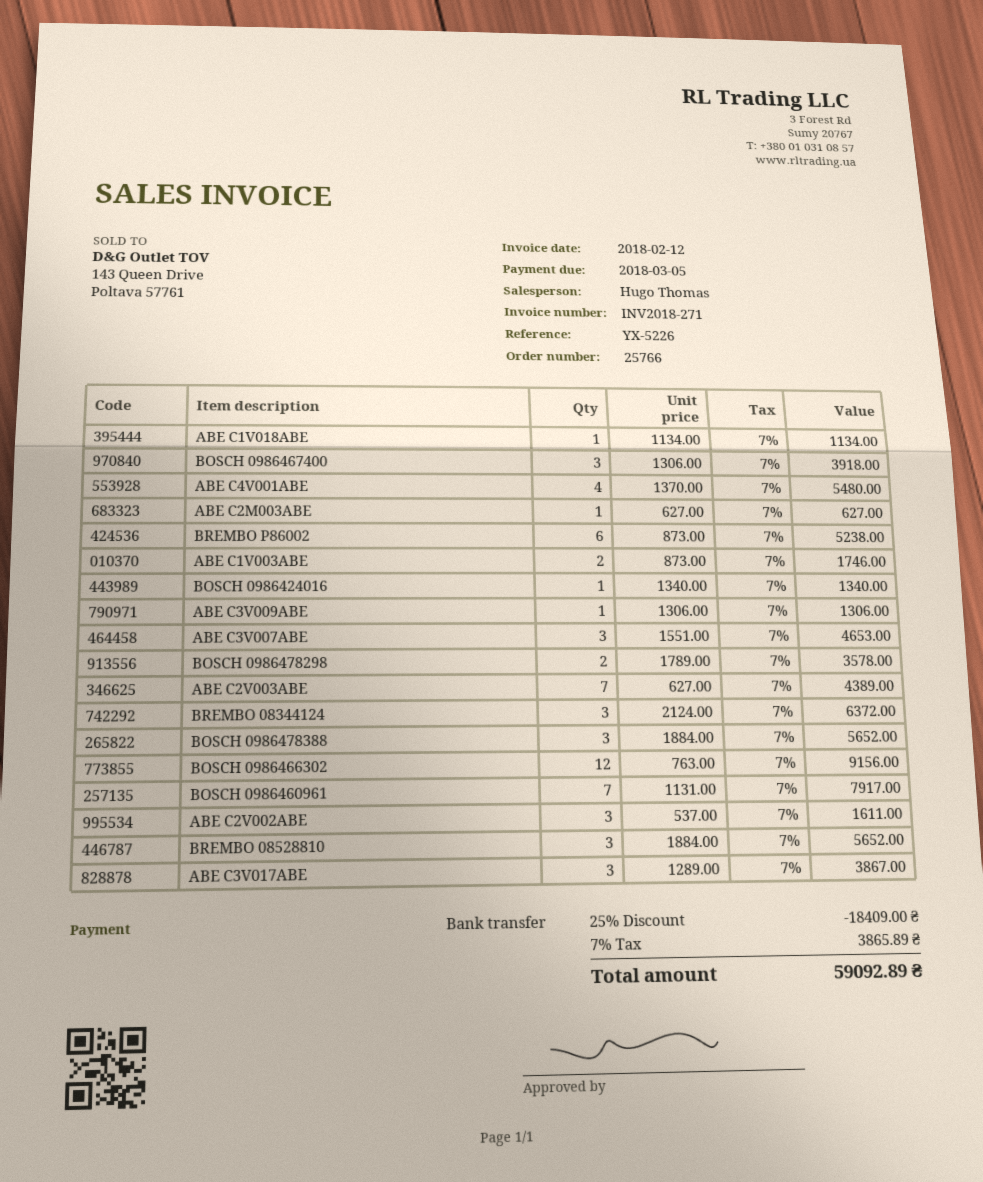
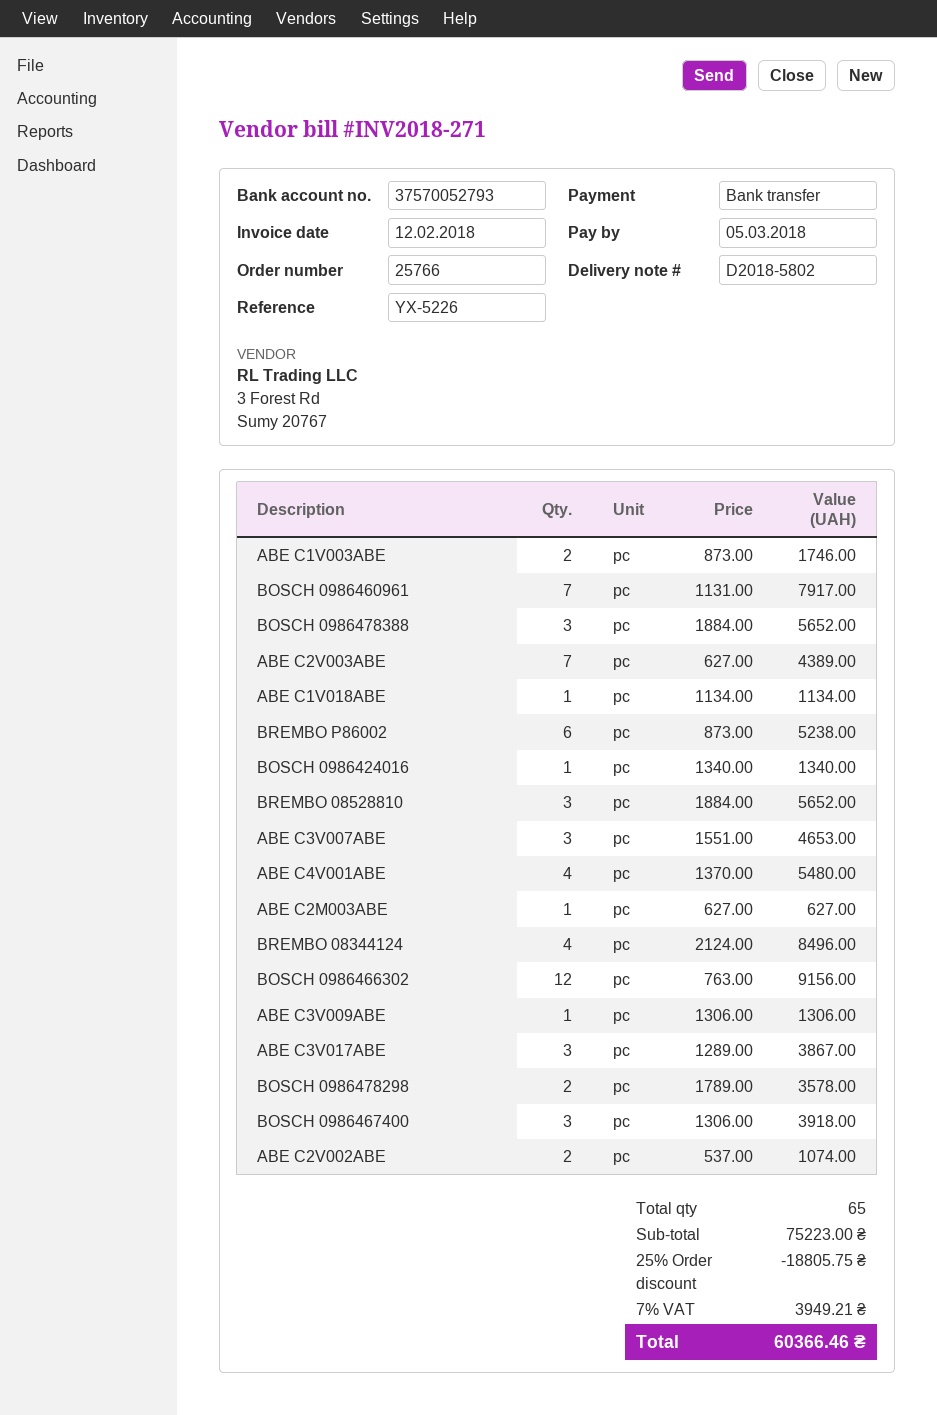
BREMBO 08344124: 3 x 2124.00 = 6372.00 -> 4 x 2124.00 = 8496.00
ABE C2V002ABE: 3 x 537.00 = 1611.00 -> 2 x 537.00 = 1074.00
discount: 25% = 18409.00 -> 25% = 18805.75
tax: 7% = 3865.89 -> 7% = 3949.21
total: 59092.89 -> 60366.46

